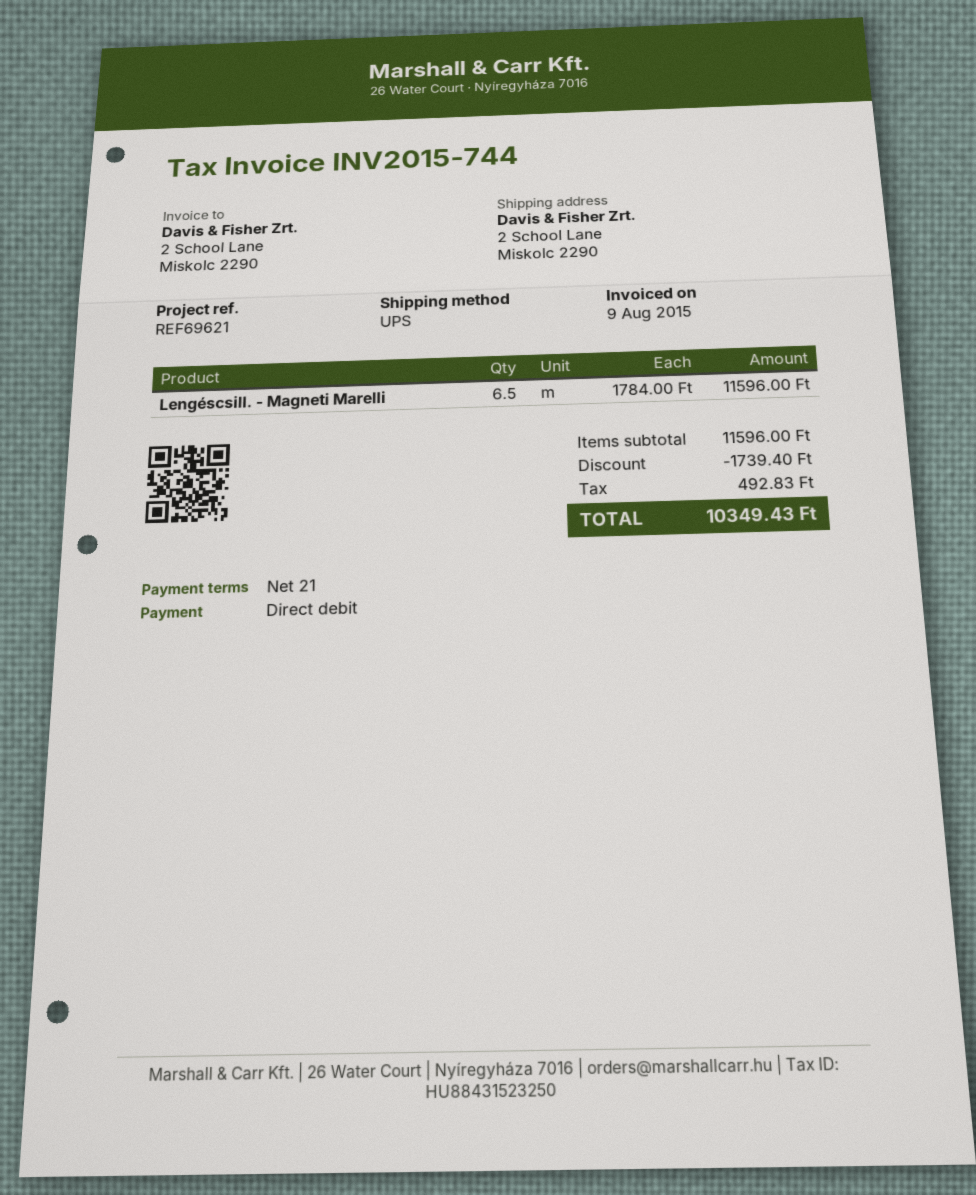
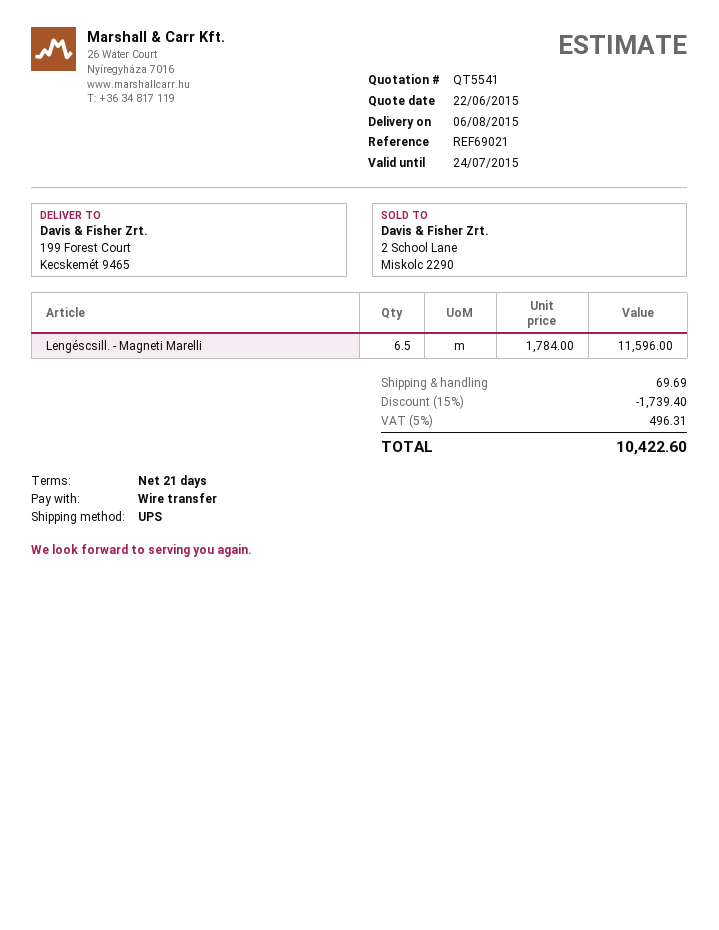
reference: REF69621 -> REF69021
payment method: direct debit -> bank transfer
ship to: 2 School Lane, Miskolc 2290 -> 199 Forest Court, Kecskemét 9465
shipping: none -> 69.69
tax: 492.83 -> 496.31
total: 10349.43 -> 10422.60

